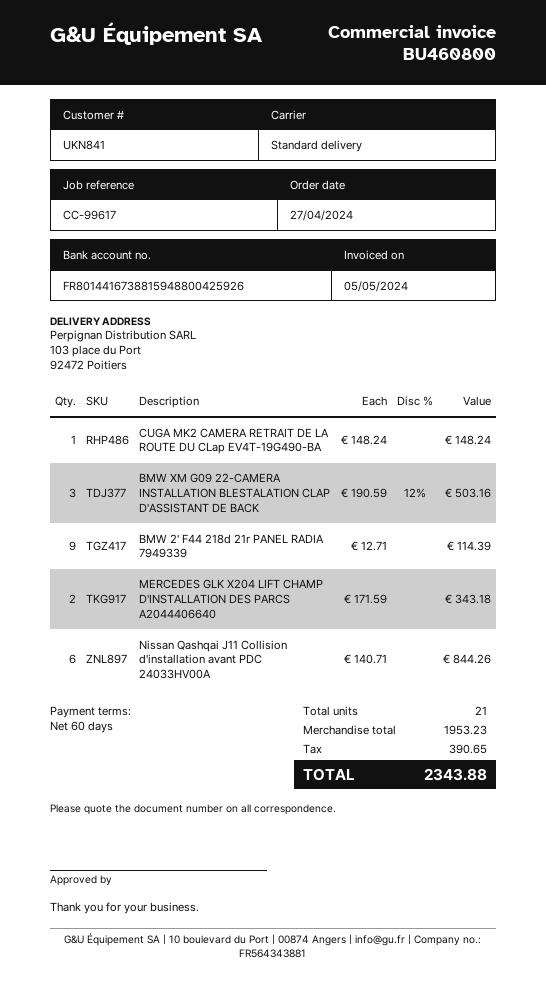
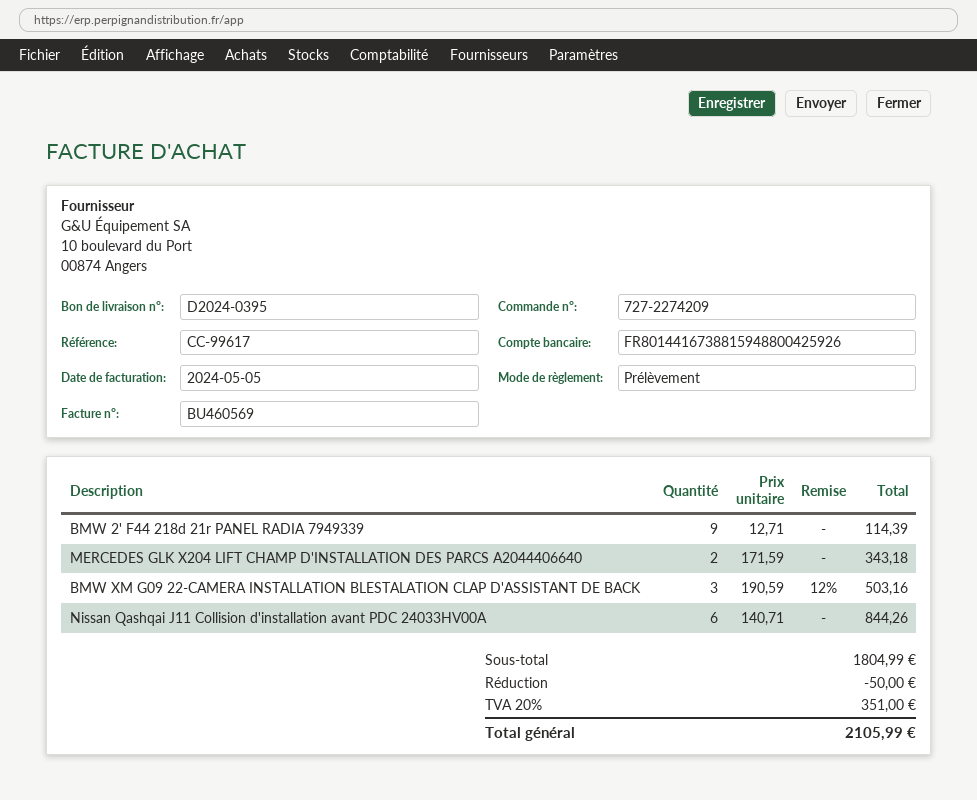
invoice number: BU460800 -> BU460569
CUGA MK2 CAMERA RETRAIT DE LA ROUTE DU CLap EV4T-19G490-BA: 1 x 148.24 = 148.24 -> none
subtotal: 1953.23 -> 1804.99
discount: none -> 50.00
tax: 390.65 -> 351.00
total: 2343.88 -> 2105.99

